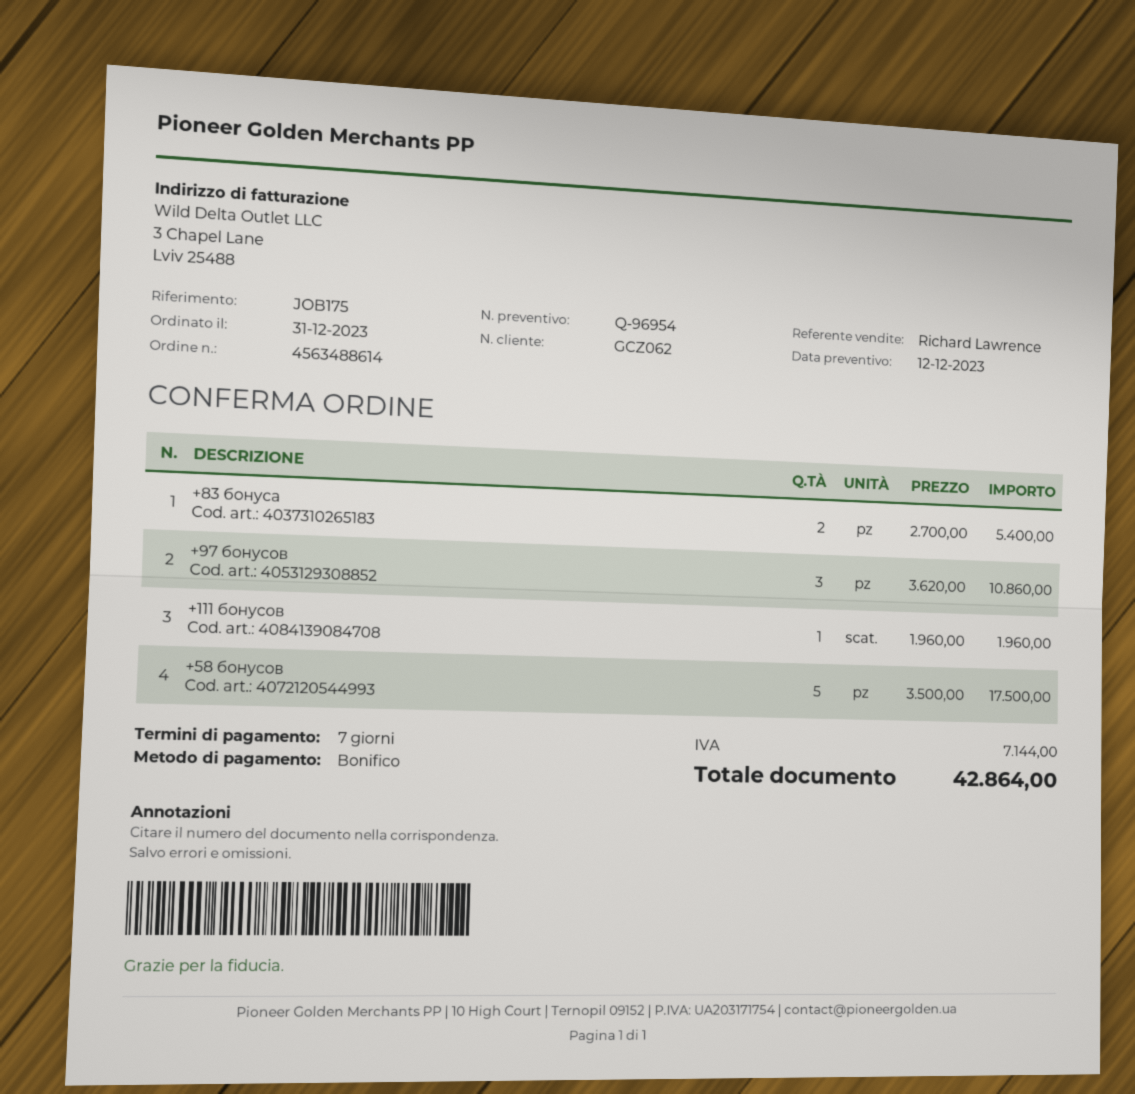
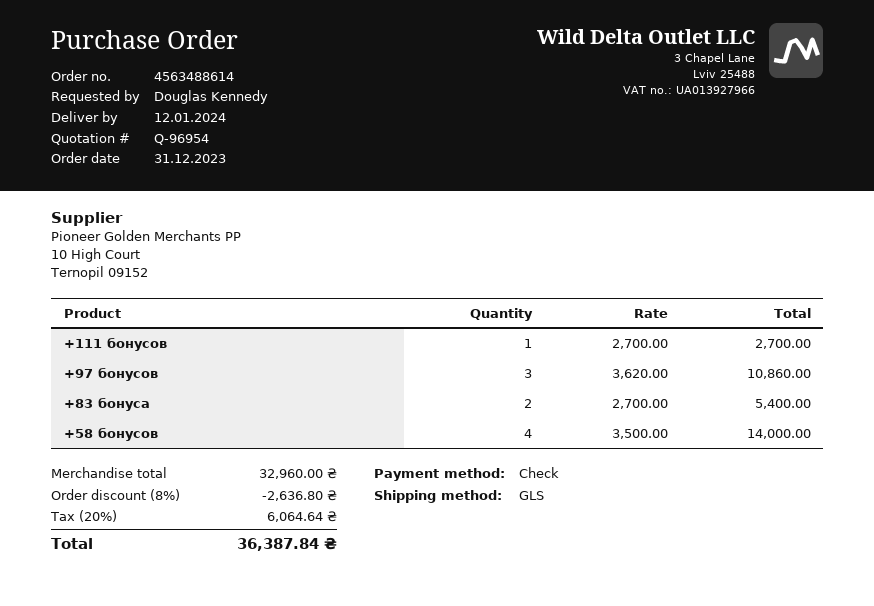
payment method: bank transfer -> cheque
+111 бонусов: 1 x 1960.00 = 1960.00 -> 1 x 2700.00 = 2700.00
+58 бонусов: 5 x 3500.00 = 17500.00 -> 4 x 3500.00 = 14000.00
discount: none -> 8% = 2636.80
tax: 7144.00 -> 6064.64
total: 42864.00 -> 36387.84

